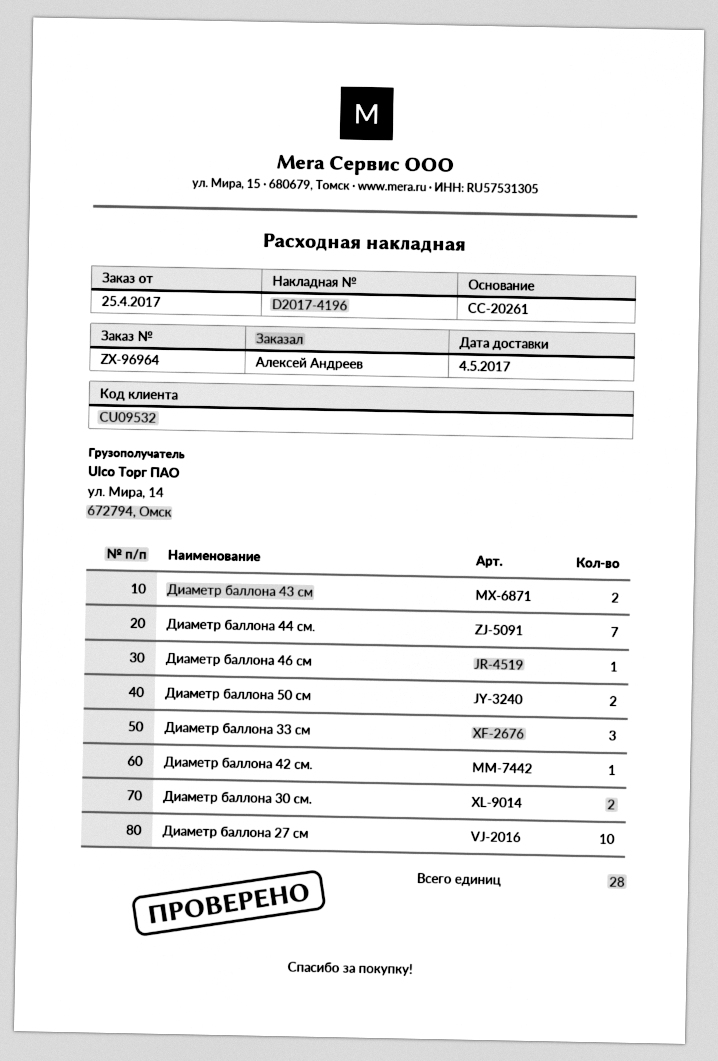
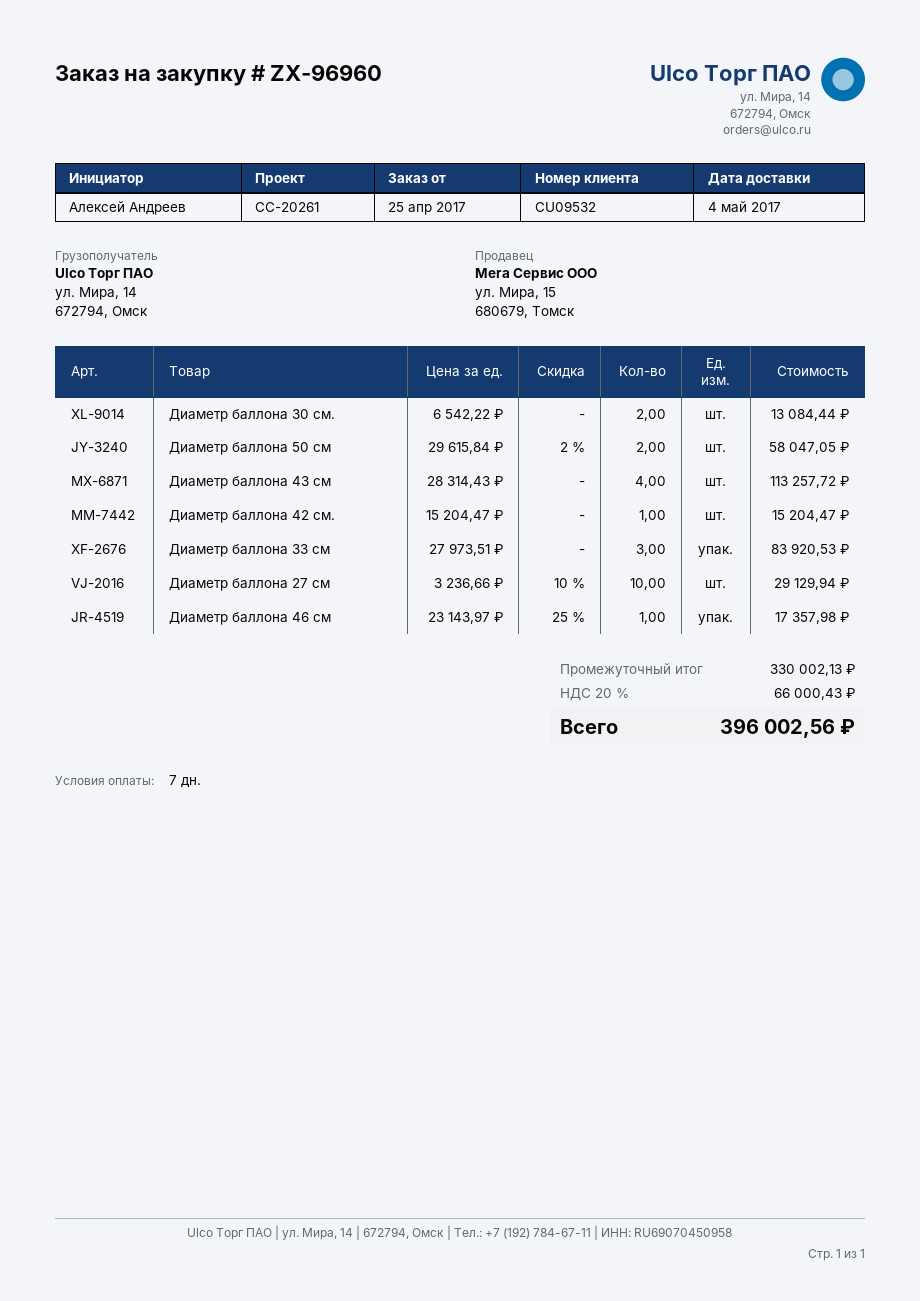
order number: ZX-96964 -> ZX-96960
Диаметр баллона 43 см: 2 -> 4
Диаметр баллона 44 см.: 7 -> none

